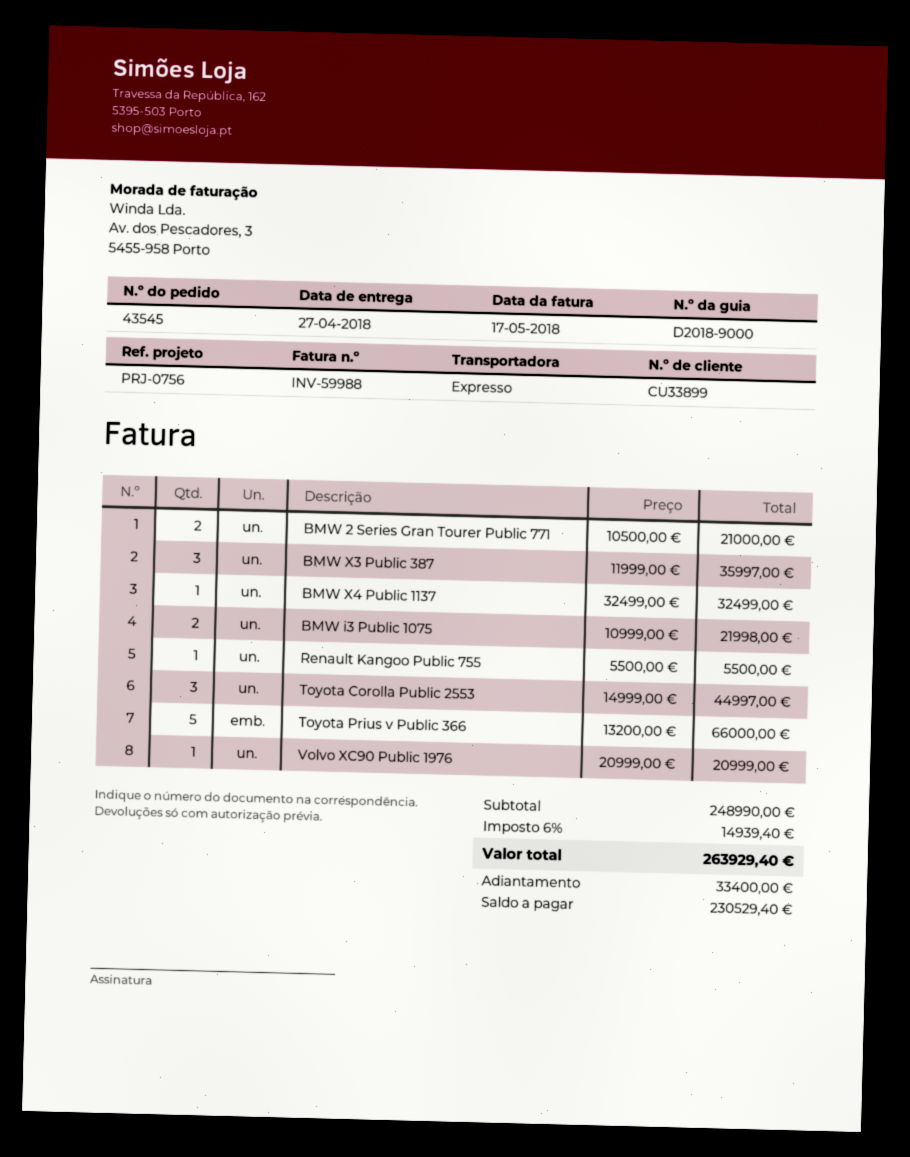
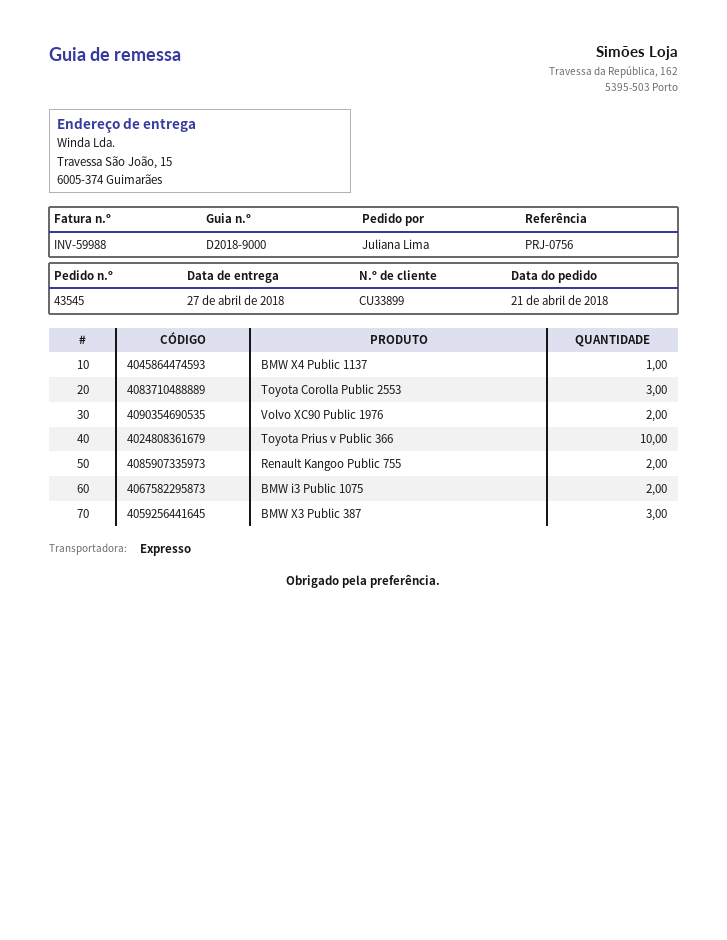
BMW 2 Series Gran Tourer Public 771: 2 -> none
Renault Kangoo Public 755: 1 -> 2
Toyota Prius v Public 366: 5 -> 10
Volvo XC90 Public 1976: 1 -> 2

